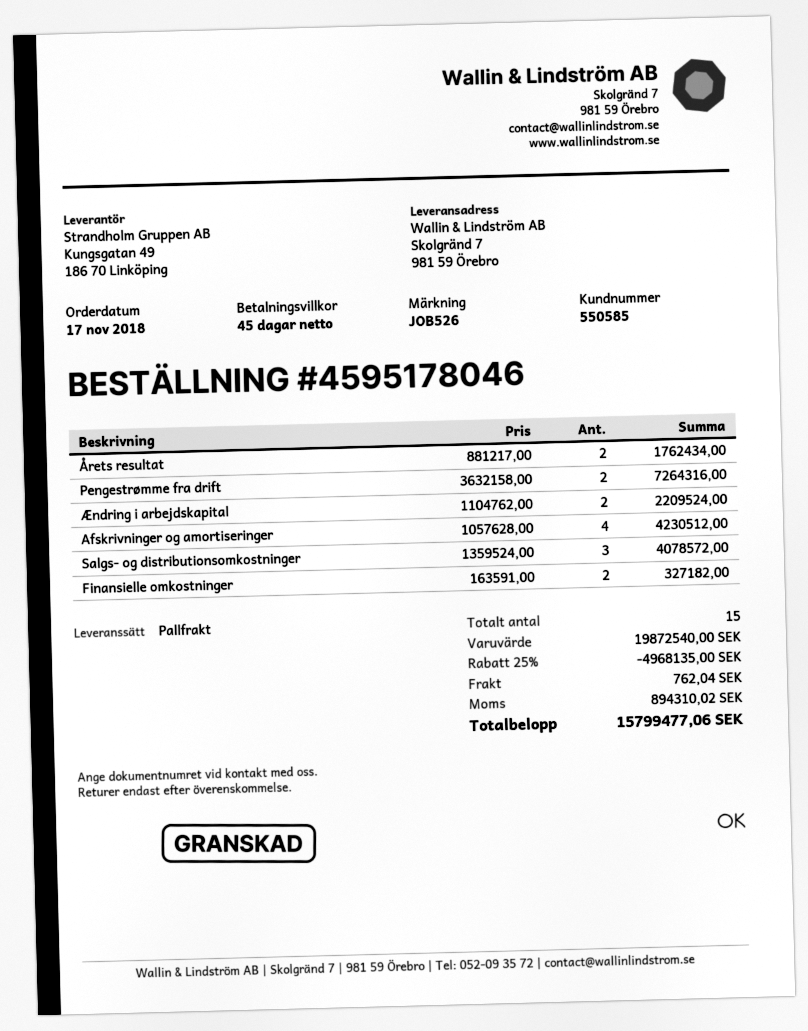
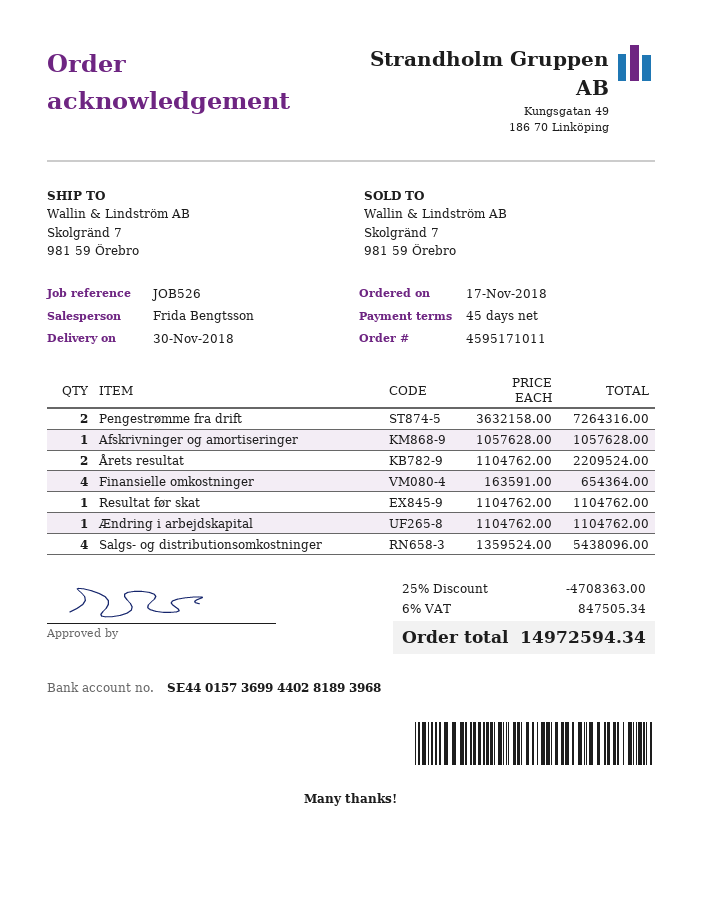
order number: 4595178046 -> 4595171011
Årets resultat: 2 x 881217.00 = 1762434.00 -> 2 x 1104762.00 = 2209524.00
Ændring i arbejdskapital: 2 x 1104762.00 = 2209524.00 -> 1 x 1104762.00 = 1104762.00
Afskrivninger og amortiseringer: 4 x 1057628.00 = 4230512.00 -> 1 x 1057628.00 = 1057628.00
Salgs- og distributionsomkostninger: 3 x 1359524.00 = 4078572.00 -> 4 x 1359524.00 = 5438096.00
Finansielle omkostninger: 2 x 163591.00 = 327182.00 -> 4 x 163591.00 = 654364.00
Resultat før skat: none -> 1 x 1104762.00 = 1104762.00
discount: 25% = 4968135.00 -> 25% = 4708363.00
shipping: 762.04 -> none
tax: 894310.02 -> 847505.34
total: 15799477.06 -> 14972594.34

